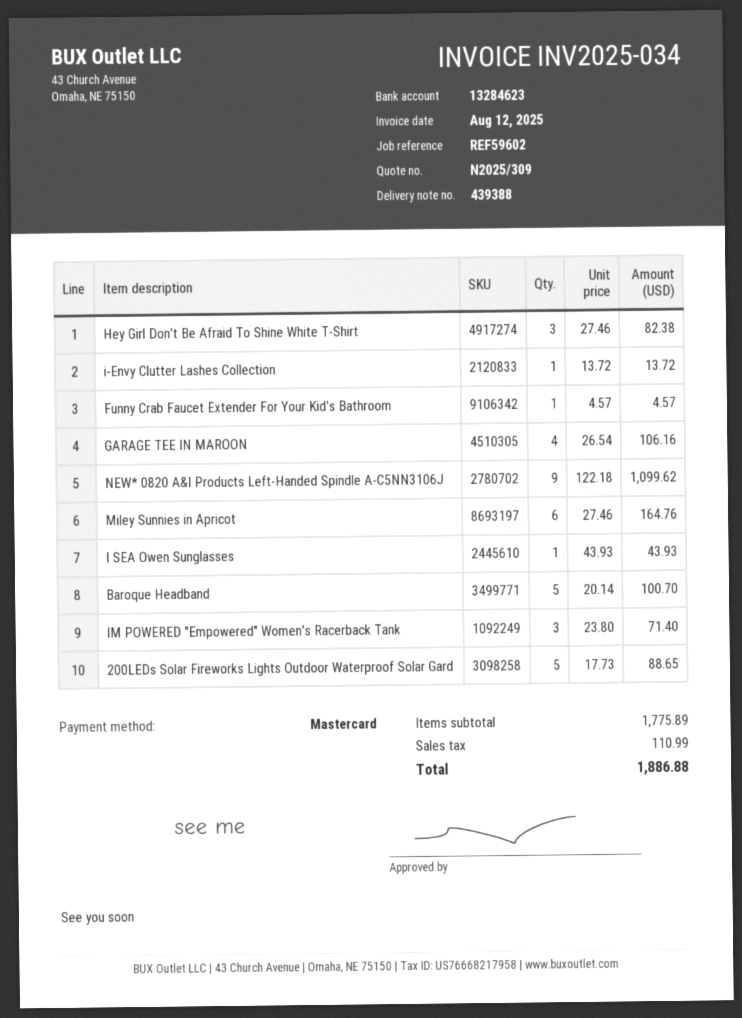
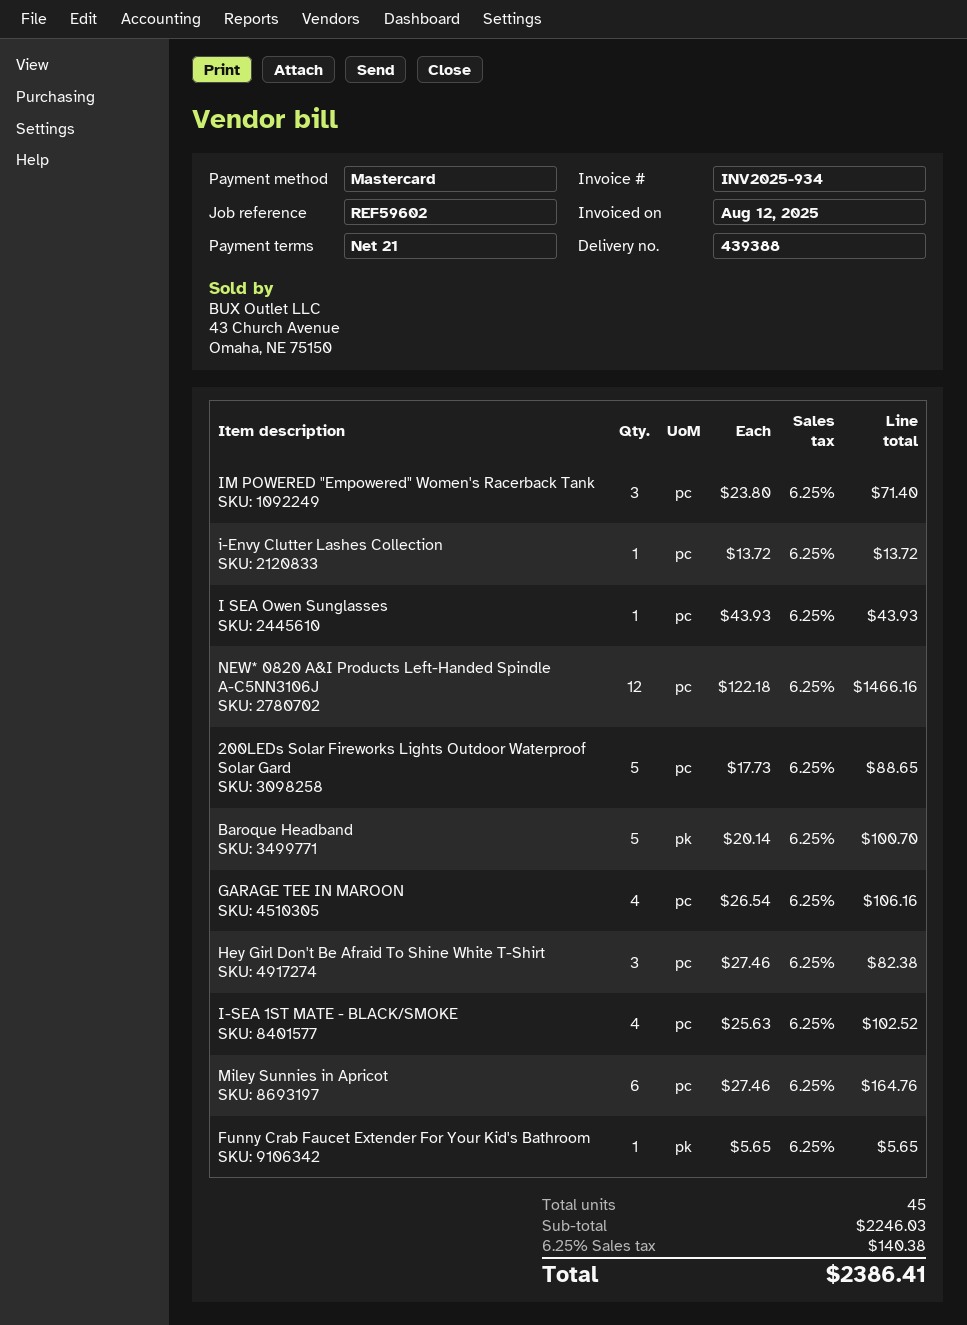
invoice number: INV2025-034 -> INV2025-934
Funny Crab Faucet Extender For Your Kid's Bathroom: 1 x 4.57 = 4.57 -> 1 x 5.65 = 5.65
NEW* 0820 A&I Products Left-Handed Spindle A-C5NN3106J: 9 x 122.18 = 1099.62 -> 12 x 122.18 = 1466.16
I-SEA 1ST MATE - BLACK/SMOKE: none -> 4 x 25.63 = 102.52
subtotal: 1775.89 -> 2246.03
tax: 110.99 -> 140.38
total: 1886.88 -> 2386.41

